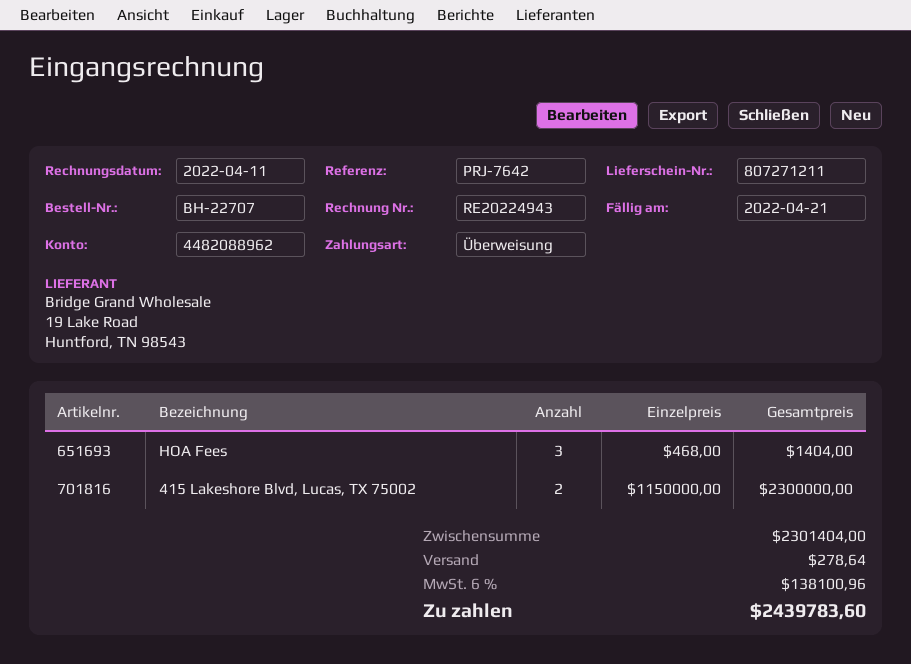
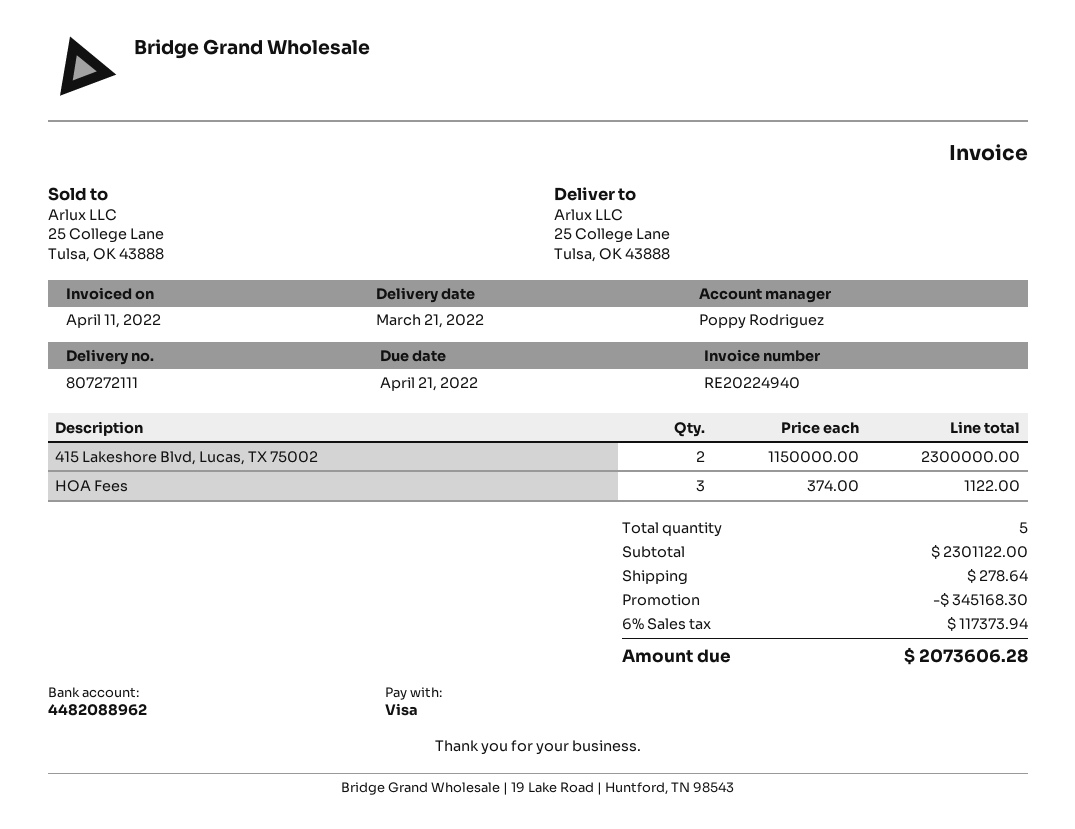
delivery note number: 807271211 -> 807272111
invoice number: RE20224943 -> RE20224940
payment method: bank transfer -> Visa
HOA Fees: 3 x 468.00 = 1404.00 -> 3 x 374.00 = 1122.00
subtotal: 2301404.00 -> 2301122.00
discount: none -> 345168.30
tax: 6% = 138100.96 -> 6% = 117373.94
total: 2439783.60 -> 2073606.28

